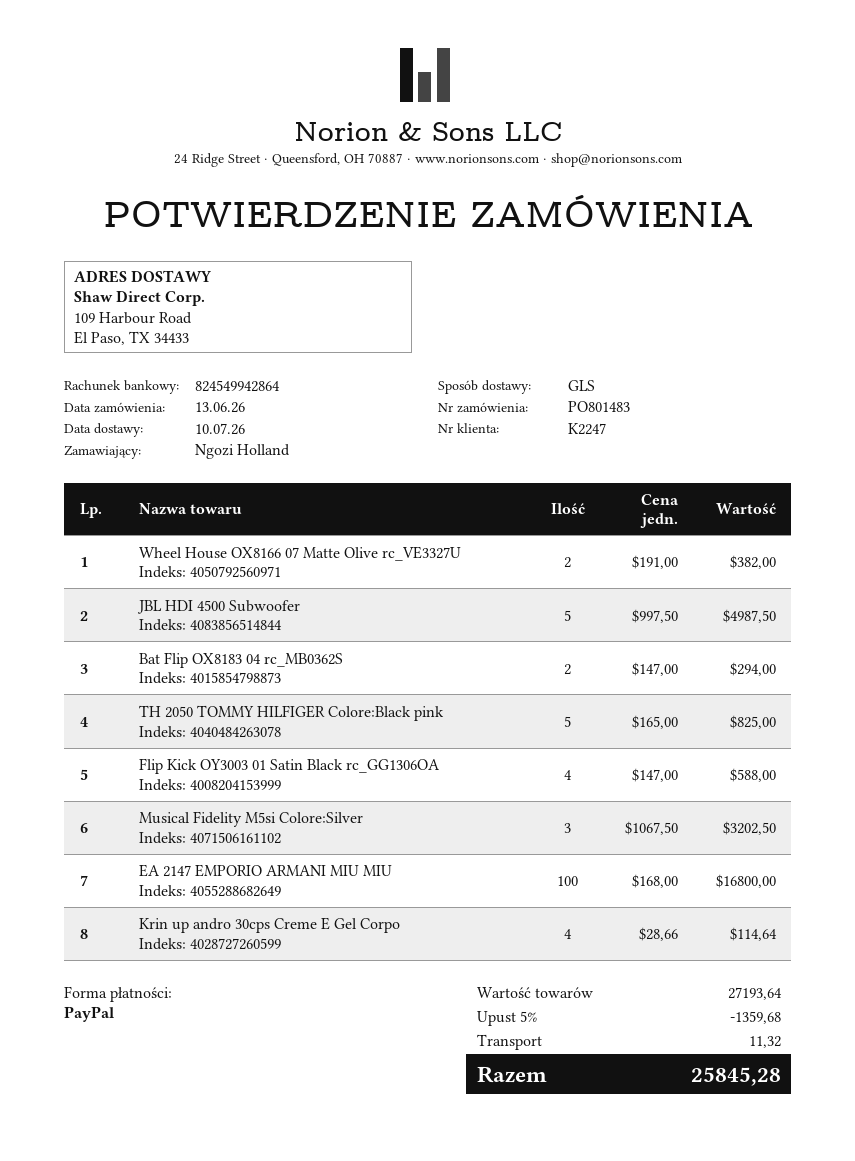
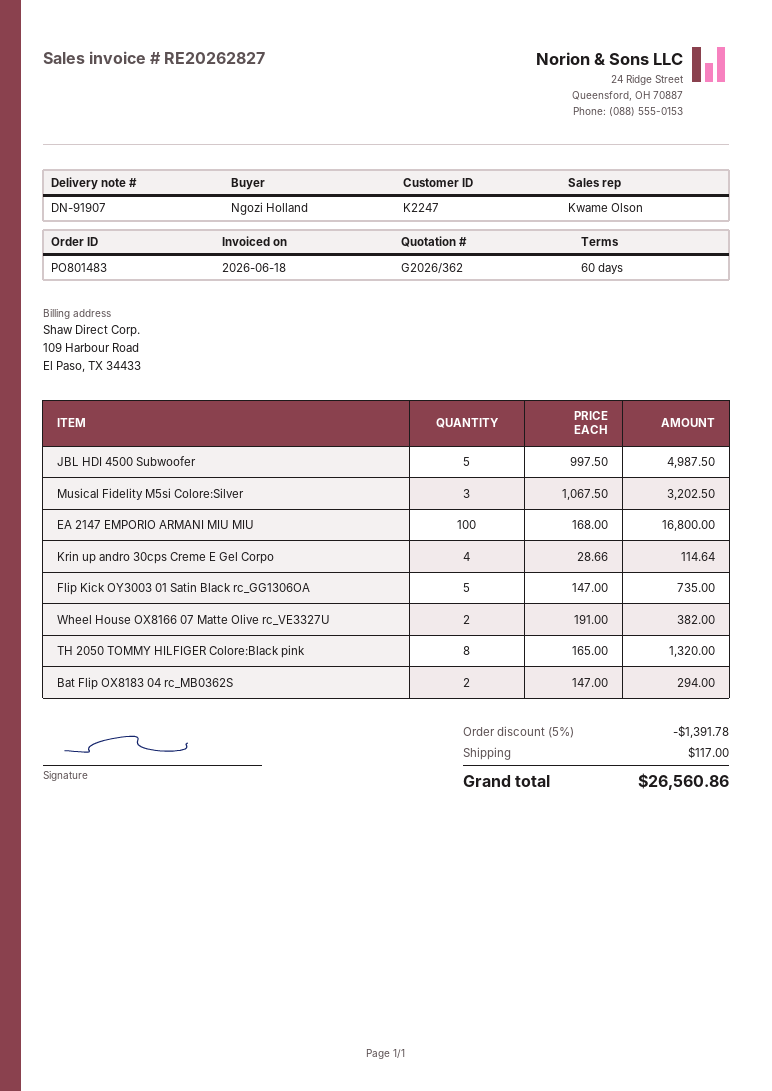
TH 2050 TOMMY HILFIGER Colore:Black pink: 5 x 165.00 = 825.00 -> 8 x 165.00 = 1320.00
Flip Kick OY3003 01 Satin Black rc_GG1306OA: 4 x 147.00 = 588.00 -> 5 x 147.00 = 735.00
discount: 5% = 1359.68 -> 5% = 1391.78
shipping: 11.32 -> 117.00
total: 25845.28 -> 26560.86

